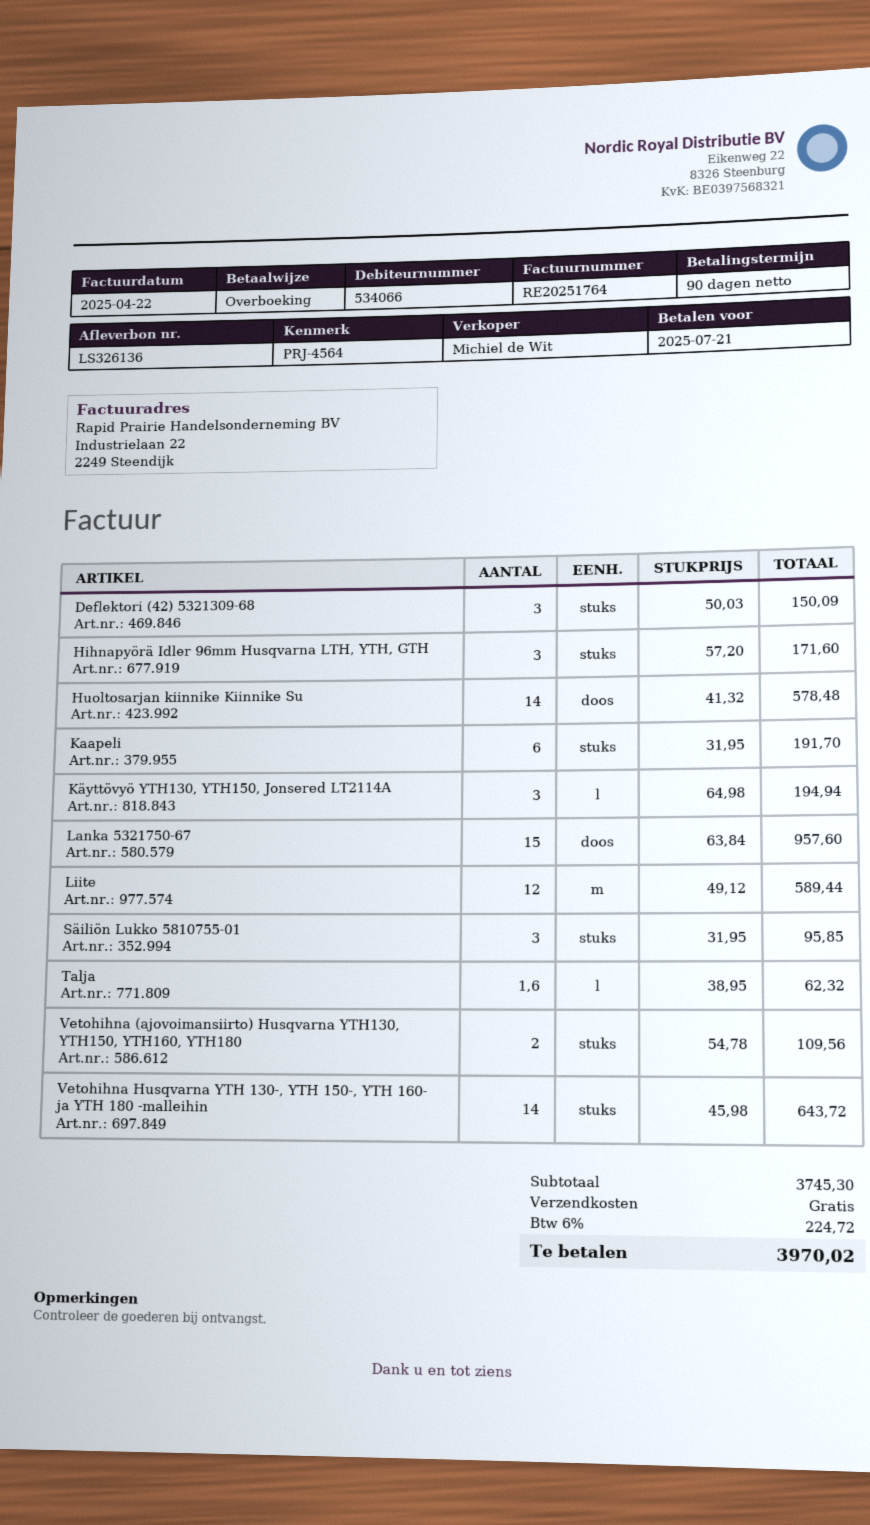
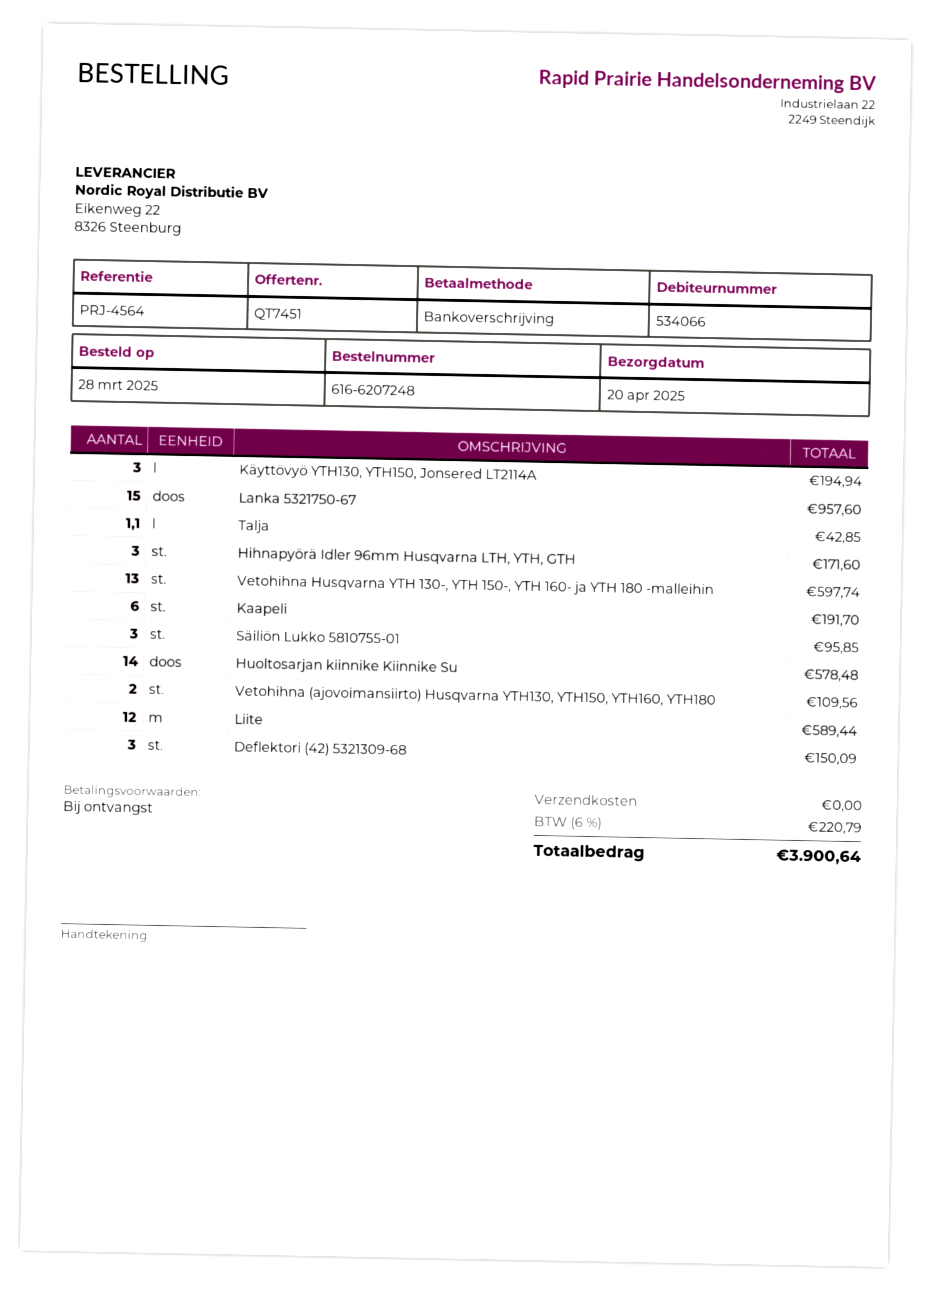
payment terms: 90 days -> on receipt
Talja: 1.6 for 62.32 -> 1.1 for 42.85
Vetohihna Husqvarna YTH 130-, YTH 150-, YTH 160- ja YTH 180 -malleihin: 14 for 643.72 -> 13 for 597.74
tax: 6% = 224.72 -> 6% = 220.79
total: 3970.02 -> 3900.64

